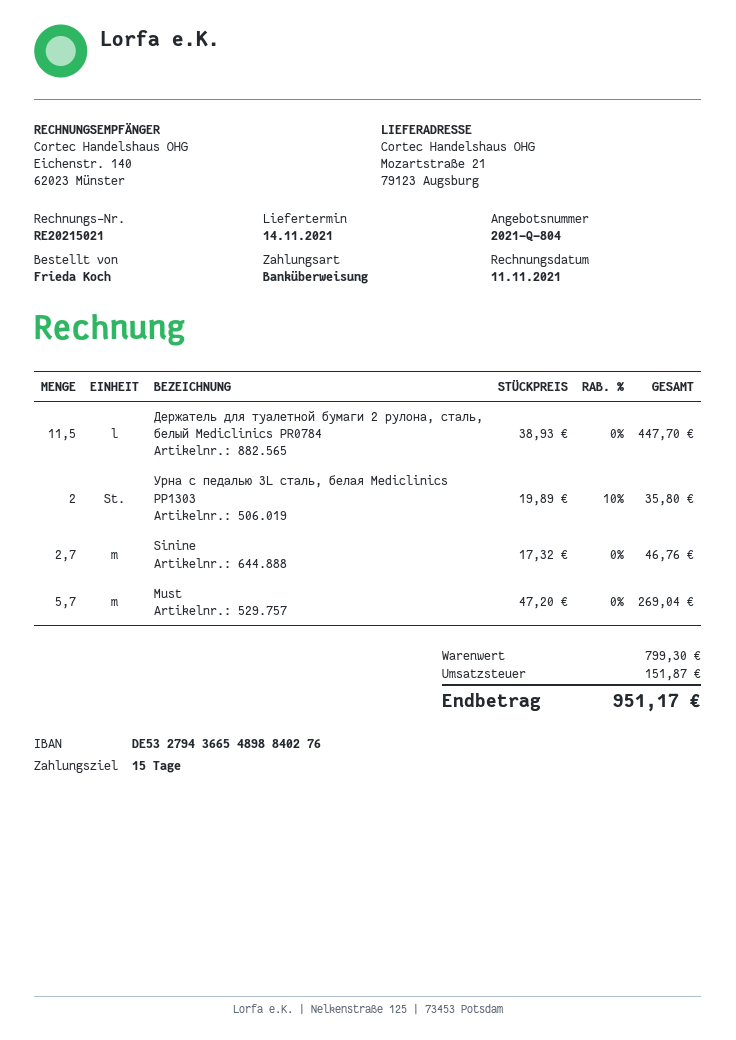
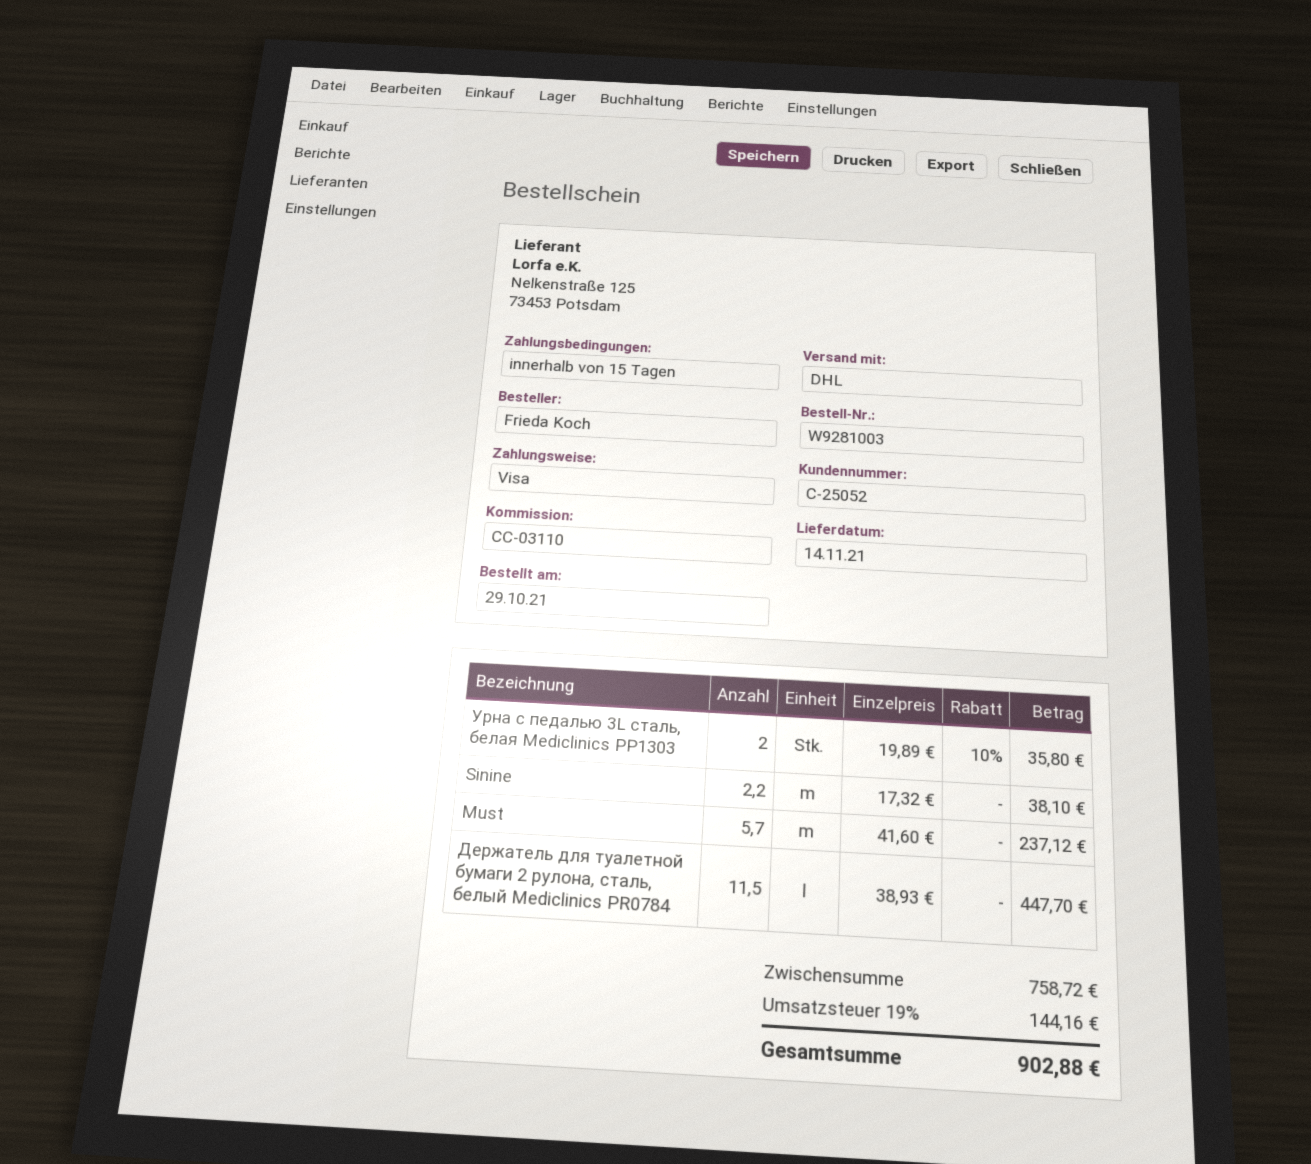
payment method: bank transfer -> Visa
Sinine: 2.7 x 17.32 = 46.76 -> 2.2 x 17.32 = 38.10
Must: 5.7 x 47.20 = 269.04 -> 5.7 x 41.60 = 237.12
subtotal: 799.30 -> 758.72
tax: 151.87 -> 144.16
total: 951.17 -> 902.88

